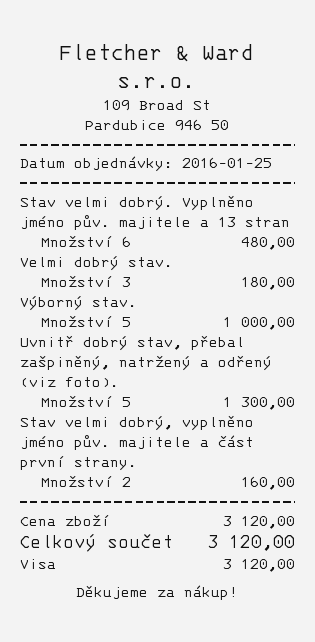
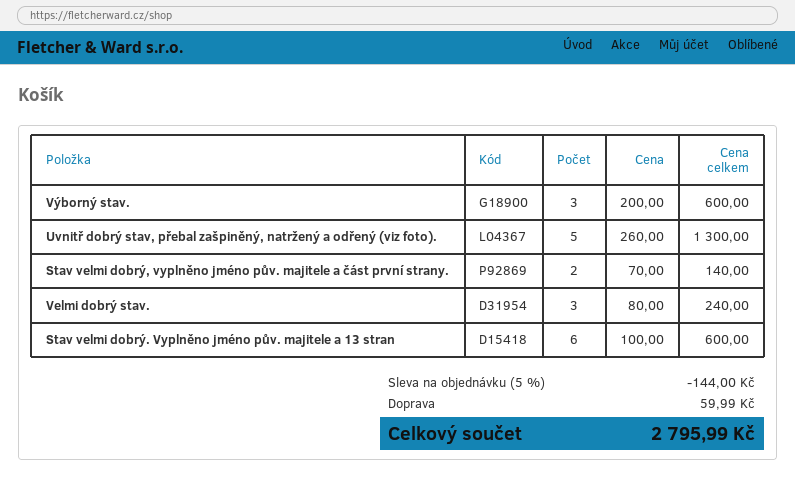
Stav velmi dobrý. Vyplněno jméno pův. majitele a 13 stran: 6 for 480.00 -> 6 for 600.00
Velmi dobrý stav.: 3 for 180.00 -> 3 for 240.00
Výborný stav.: 5 for 1000.00 -> 3 for 600.00
Stav velmi dobrý, vyplněno jméno pův. majitele a část první strany.: 2 for 160.00 -> 2 for 140.00
discount: none -> 5% = 144.00
shipping: none -> 59.99
total: 3120.00 -> 2795.99

